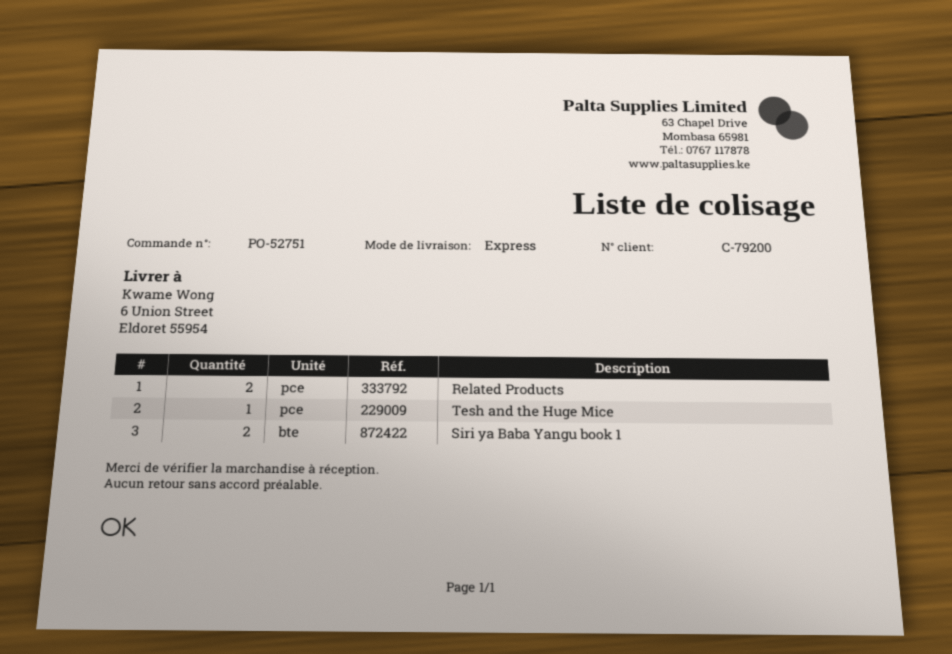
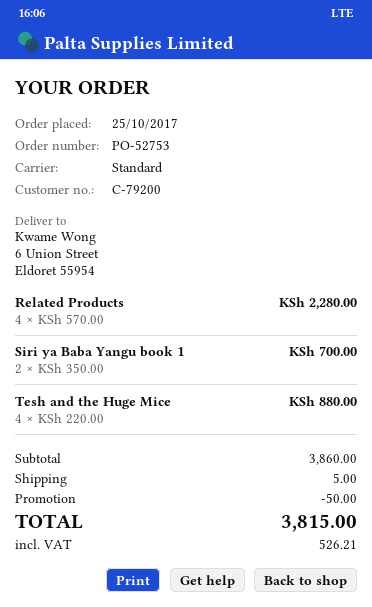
order number: PO-52751 -> PO-52753
shipping method: express -> standard
Related Products: 2 -> 4
Tesh and the Huge Mice: 1 -> 4

